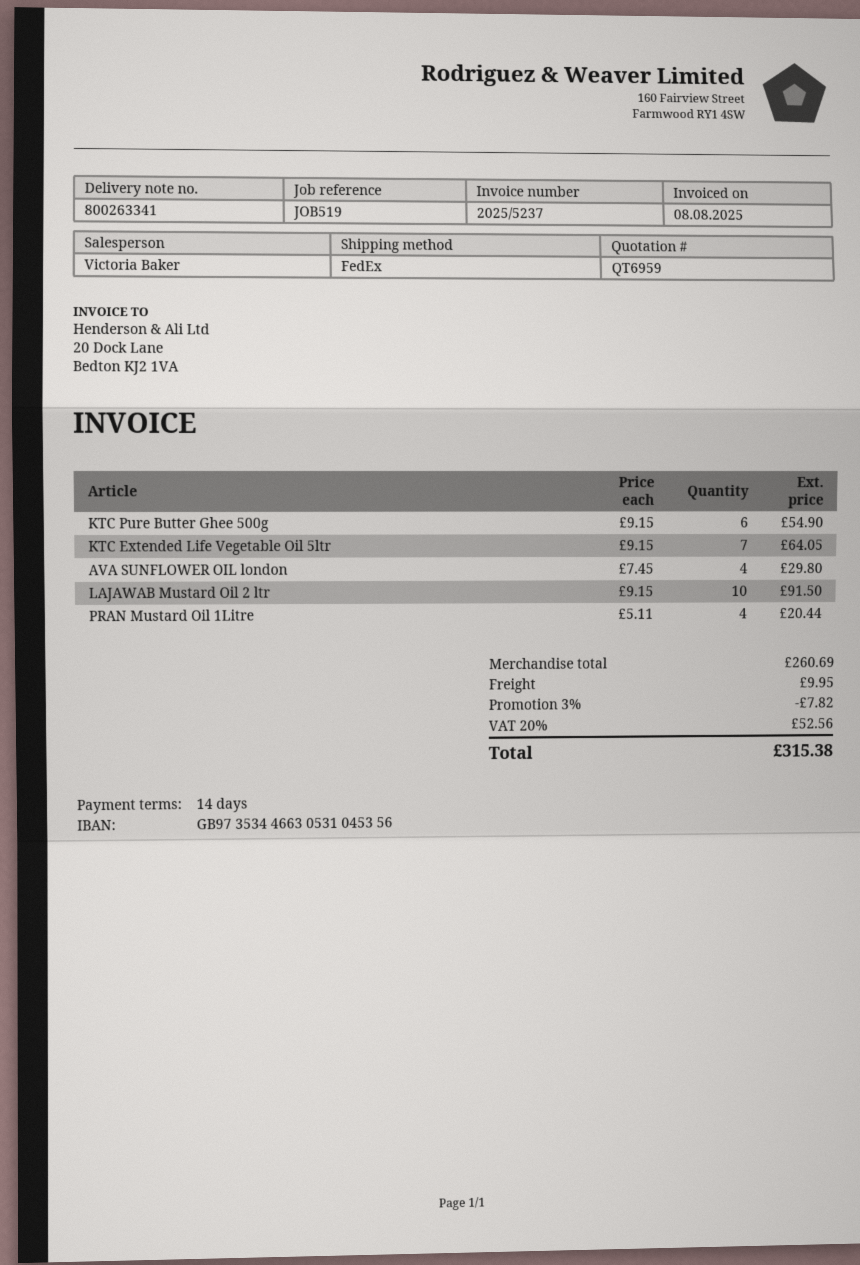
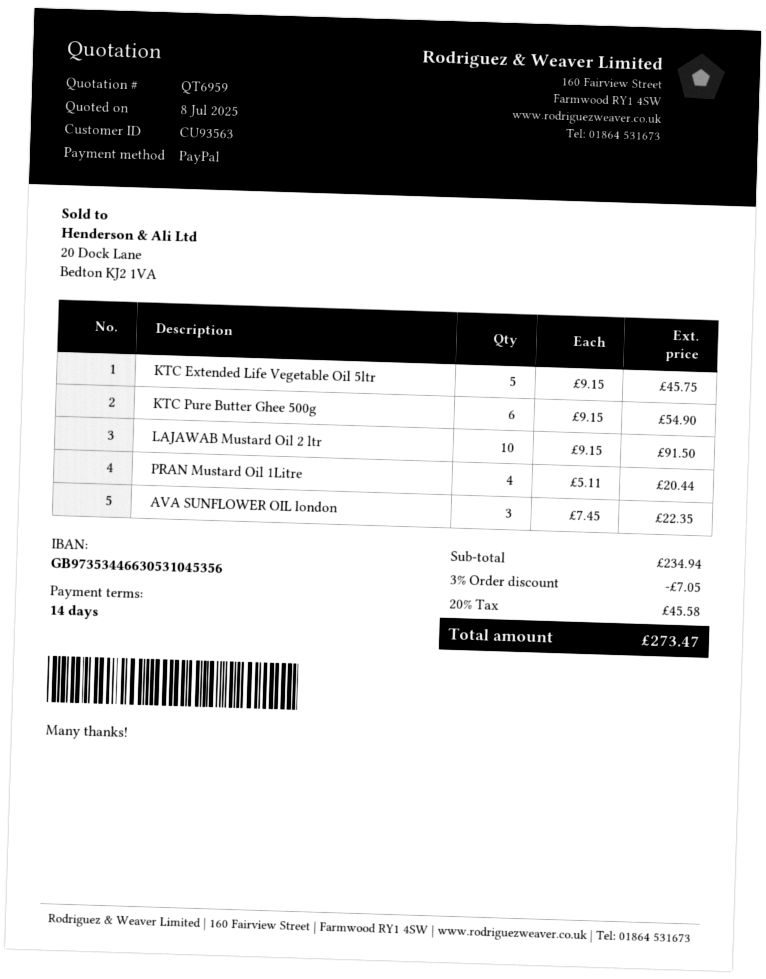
KTC Extended Life Vegetable Oil 5ltr: 7 x 9.15 = 64.05 -> 5 x 9.15 = 45.75
AVA SUNFLOWER OIL london: 4 x 7.45 = 29.80 -> 3 x 7.45 = 22.35
subtotal: 260.69 -> 234.94
discount: 3% = 7.82 -> 3% = 7.05
shipping: 9.95 -> none
tax: 20% = 52.56 -> 20% = 45.58
total: 315.38 -> 273.47

